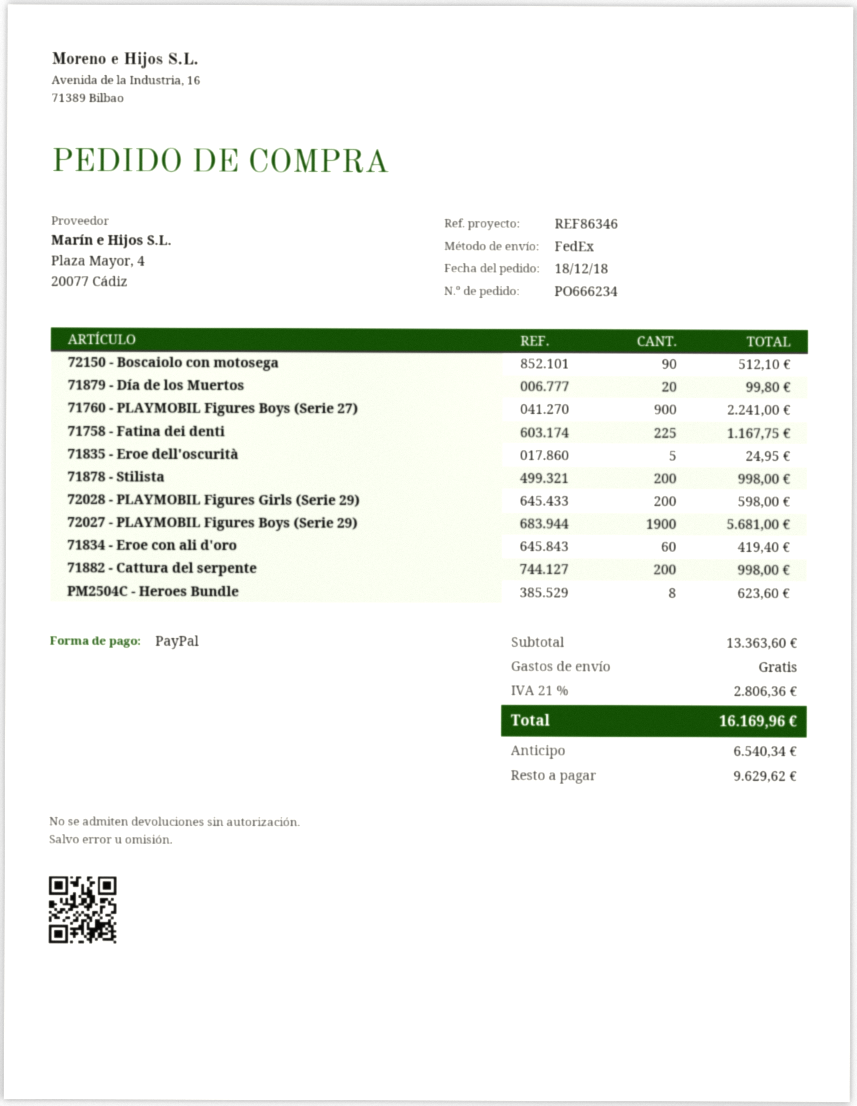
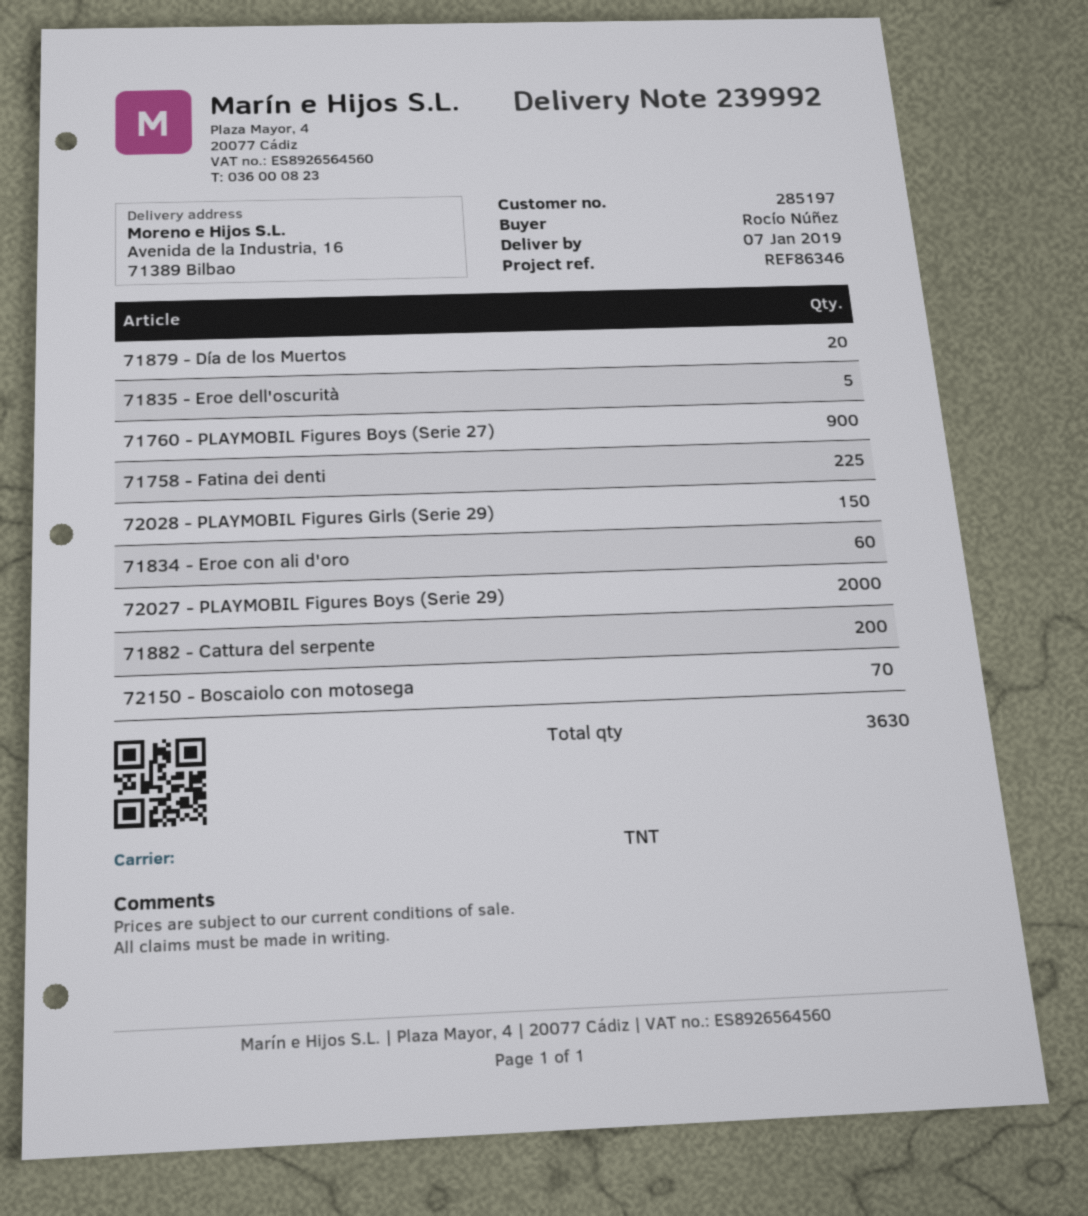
shipping method: FedEx -> TNT
72150 - Boscaiolo con motosega: 90 -> 70
71878 - Stilista: 200 -> none
72028 - PLAYMOBIL Figures Girls (Serie 29): 200 -> 150
72027 - PLAYMOBIL Figures Boys (Serie 29): 1900 -> 2000
PM2504C - Heroes Bundle: 8 -> none

